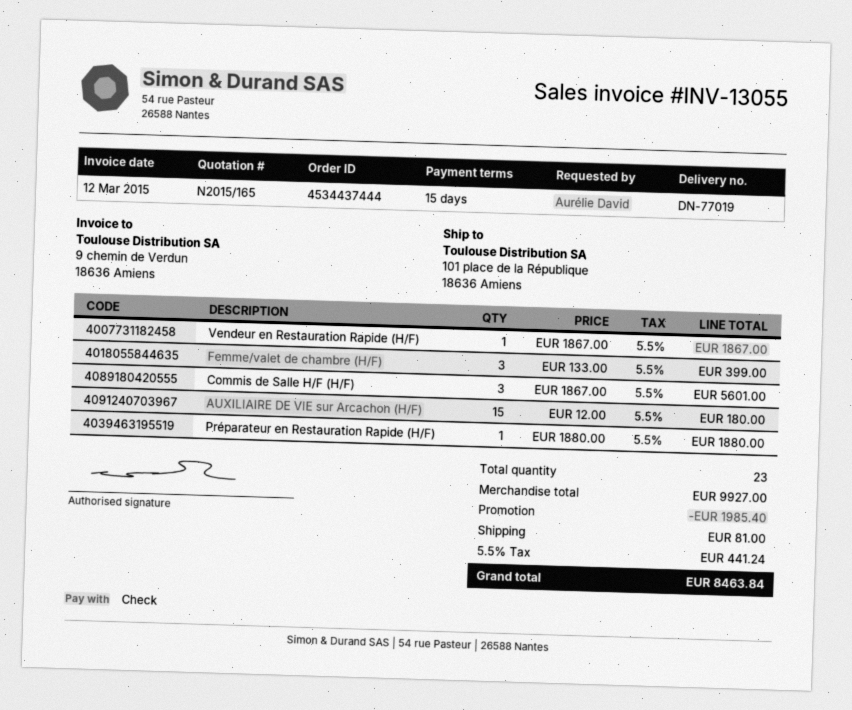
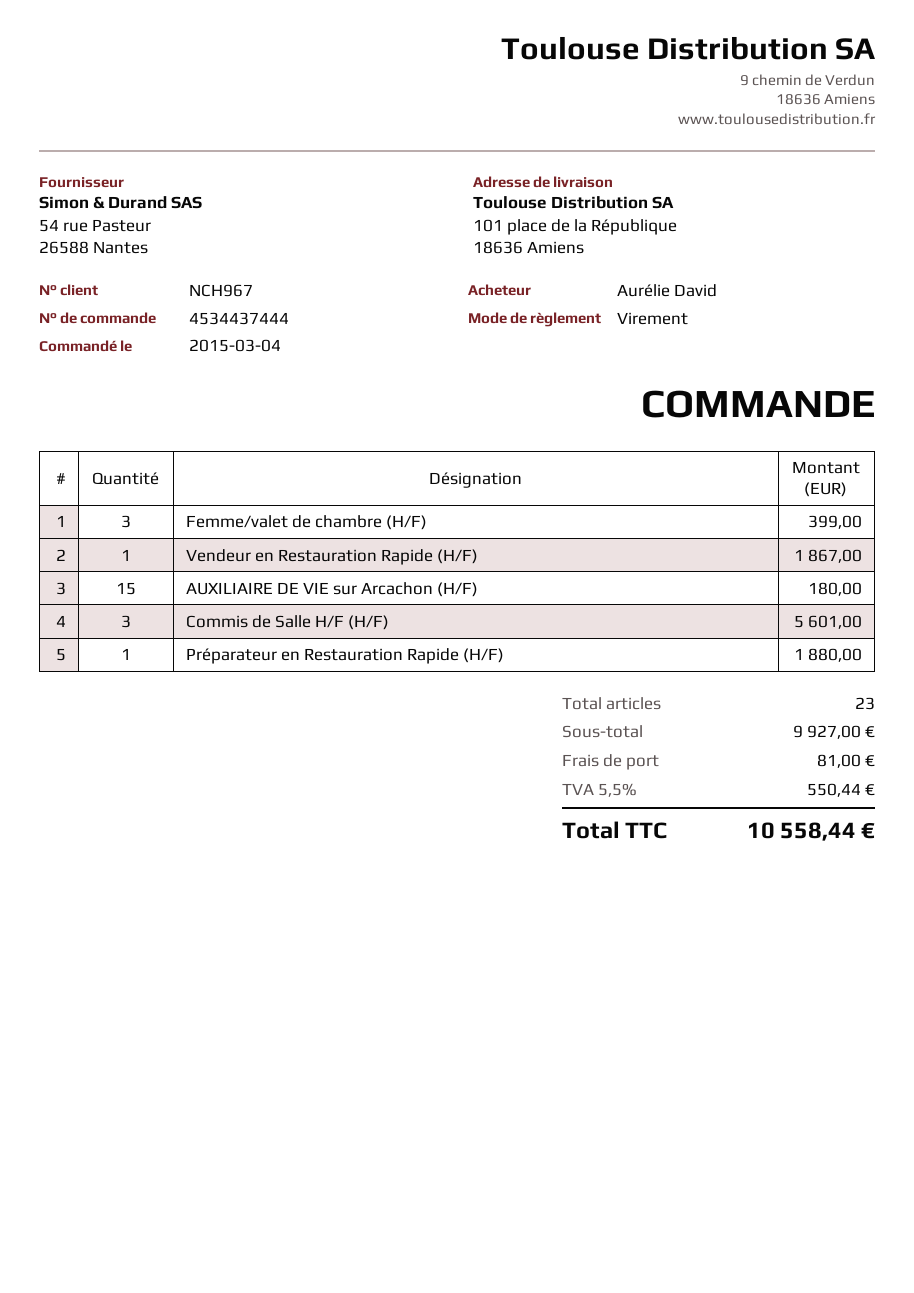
payment method: cheque -> bank transfer
discount: 1985.40 -> none
tax: 5.5% = 441.24 -> 5.5% = 550.44
total: 8463.84 -> 10558.44

